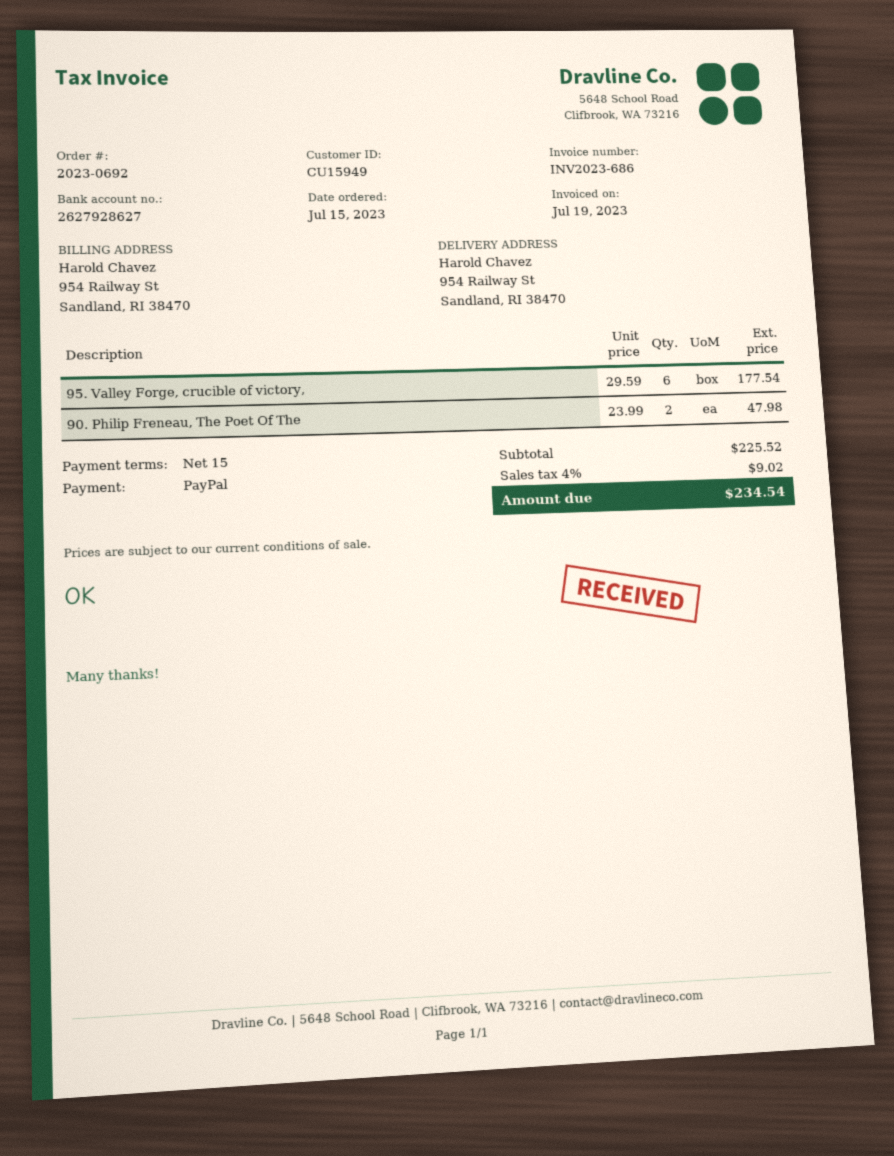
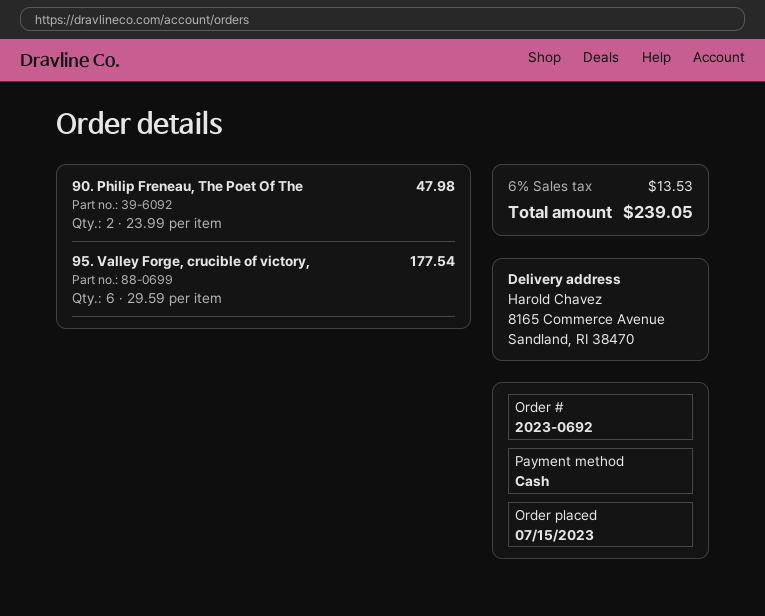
payment method: PayPal -> cash
ship to: 954 Railway St, Sandland, RI 38470 -> 8165 Commerce Avenue, Sandland, RI 38470
tax: 4% = 9.02 -> 6% = 13.53
total: 234.54 -> 239.05

